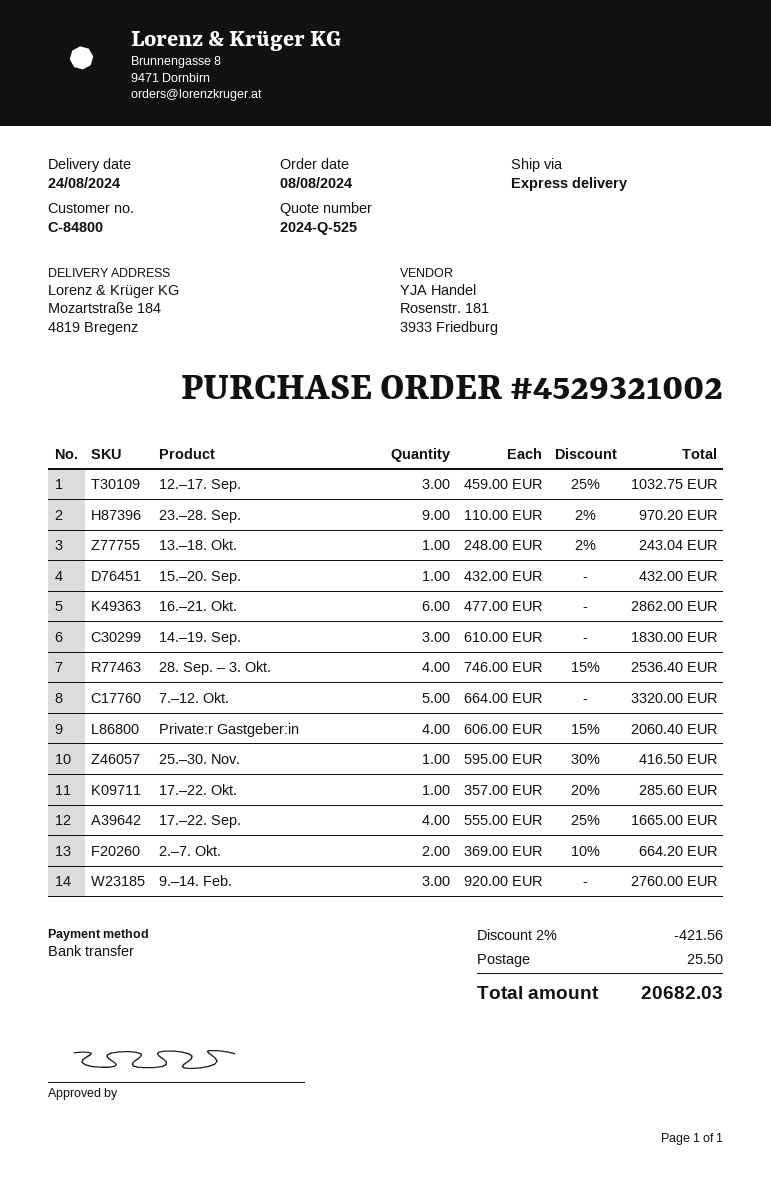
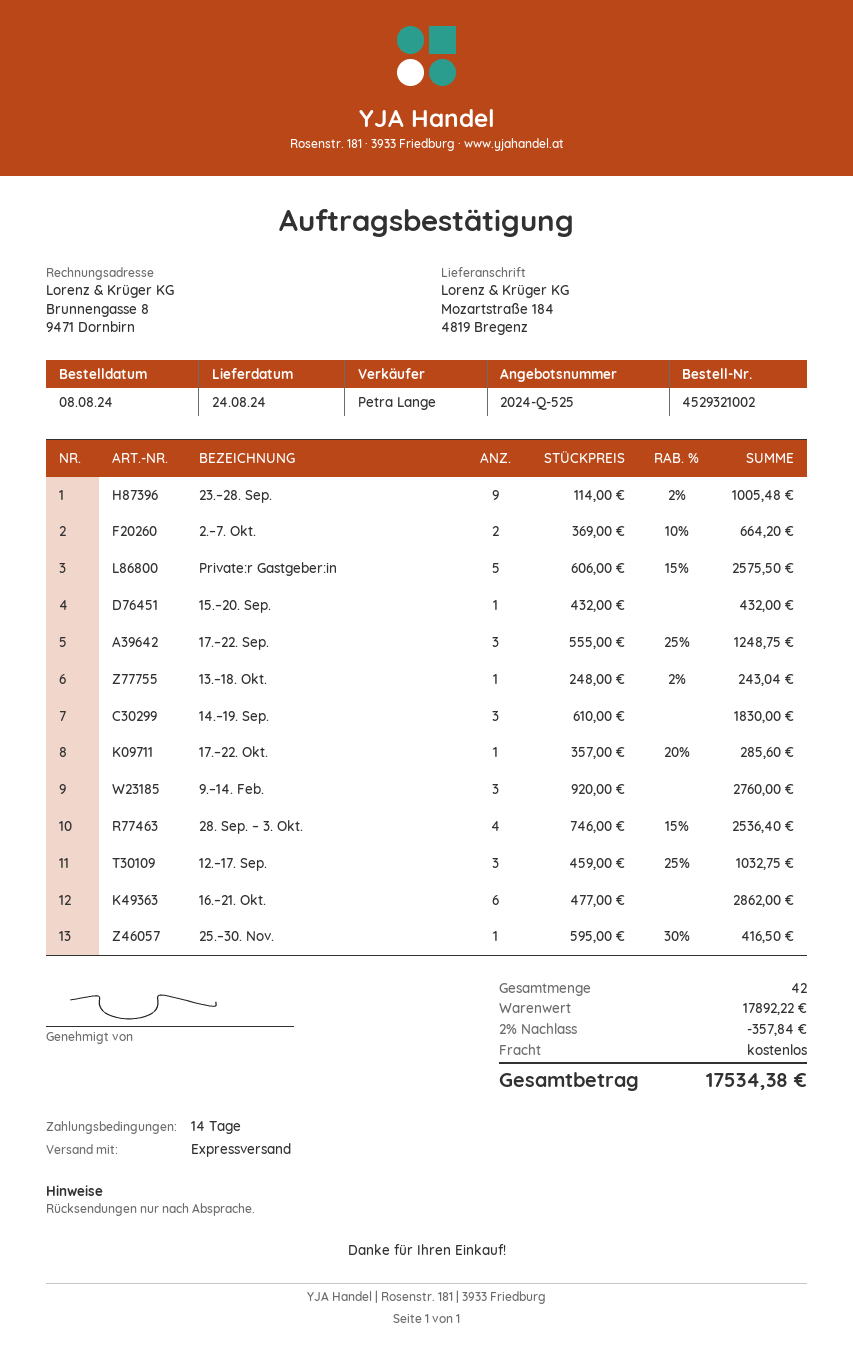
23.–28. Sep.: 9 x 110.00 - 2% = 970.20 -> 9 x 114.00 - 2% = 1005.48
7.–12. Okt.: 5 x 664.00 = 3320.00 -> none
Private:r Gastgeber:in: 4 x 606.00 - 15% = 2060.40 -> 5 x 606.00 - 15% = 2575.50
17.–22. Sep.: 4 x 555.00 - 25% = 1665.00 -> 3 x 555.00 - 25% = 1248.75
discount: 2% = 421.56 -> 2% = 357.84
shipping: 25.50 -> 0.00
total: 20682.03 -> 17534.38

